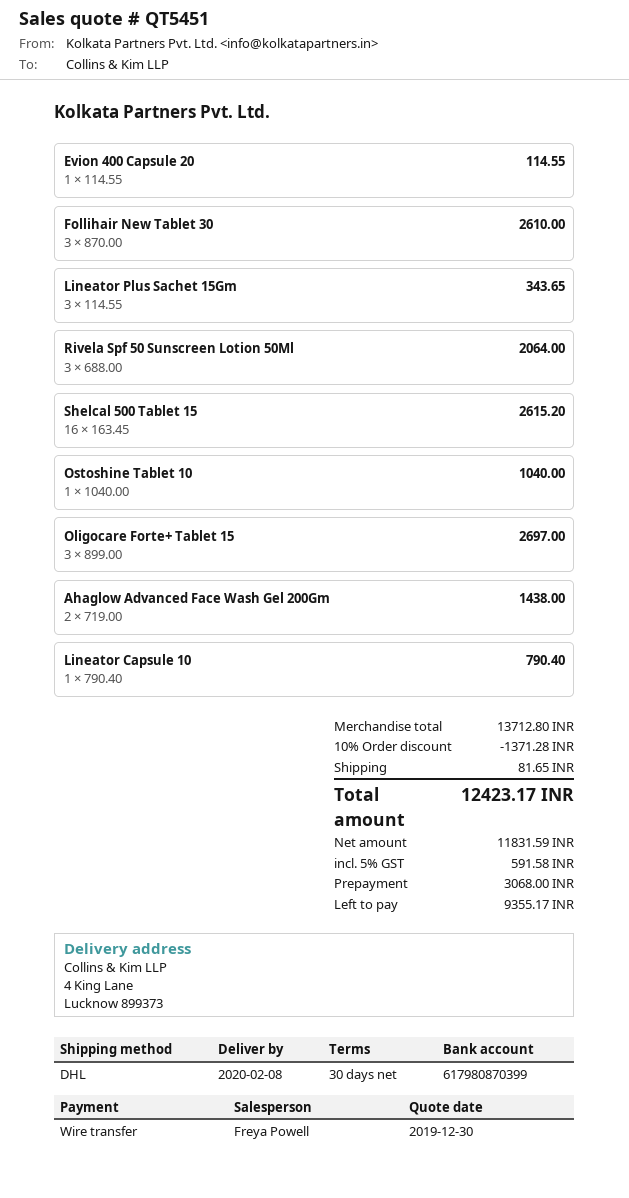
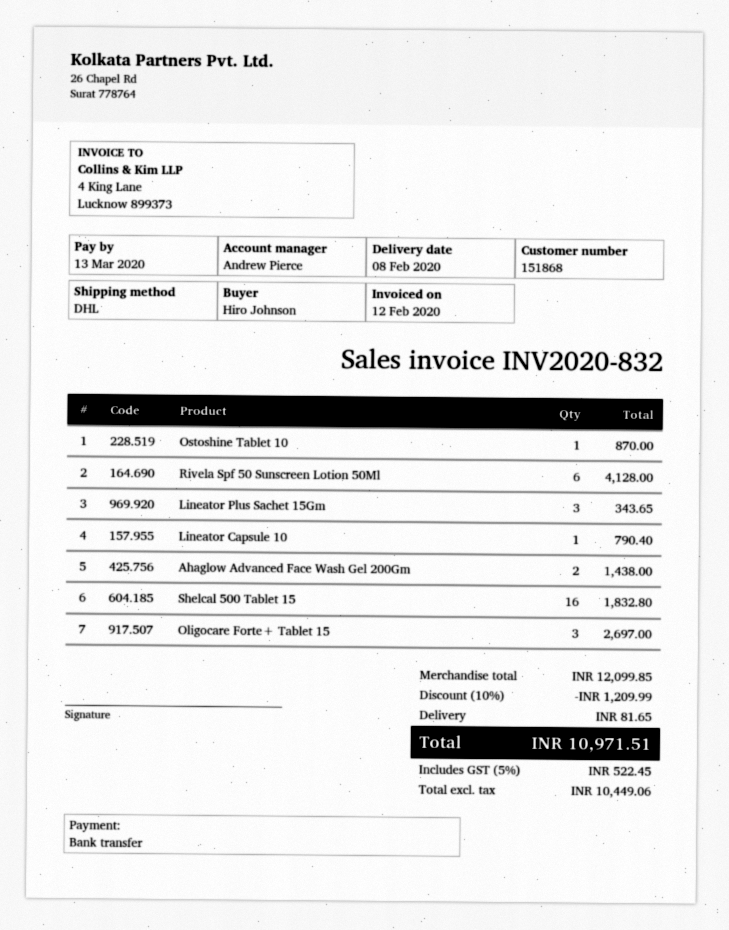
sales rep: Freya Powell -> Andrew Pierce
Evion 400 Capsule 20: 1 for 114.55 -> none
Follihair New Tablet 30: 3 for 2610.00 -> none
Rivela Spf 50 Sunscreen Lotion 50Ml: 3 for 2064.00 -> 6 for 4128.00
Shelcal 500 Tablet 15: 16 for 2615.20 -> 16 for 1832.80
Ostoshine Tablet 10: 1 for 1040.00 -> 1 for 870.00
subtotal: 13712.80 -> 12099.85
discount: 10% = 1371.28 -> 10% = 1209.99
net: 11831.59 -> 10449.06
tax: 5% = 591.58 -> 5% = 522.45
total: 12423.17 -> 10971.51

